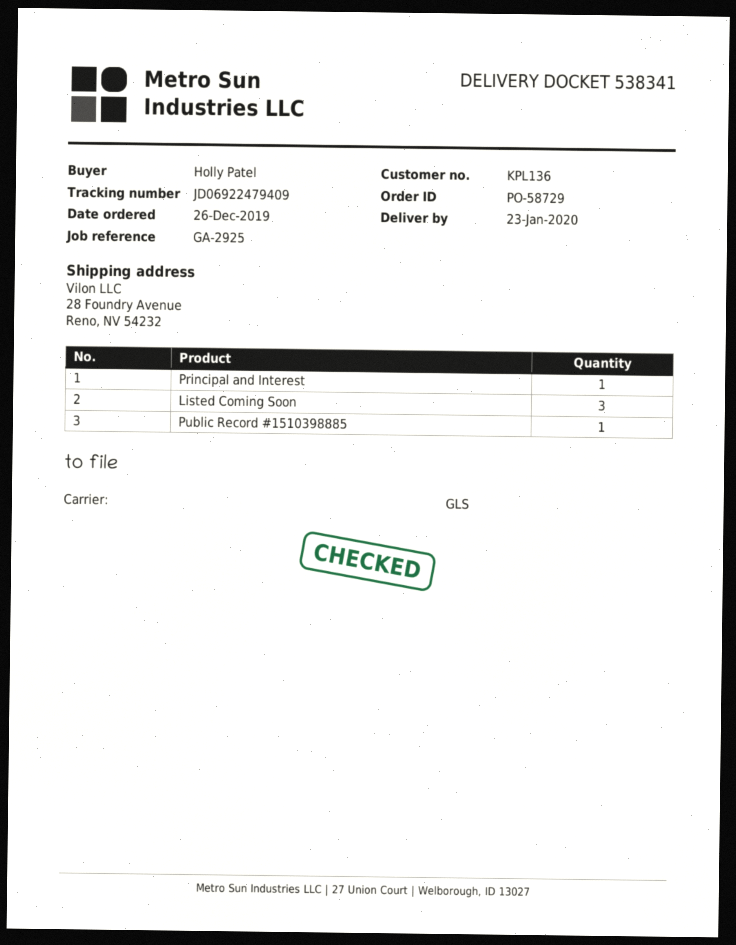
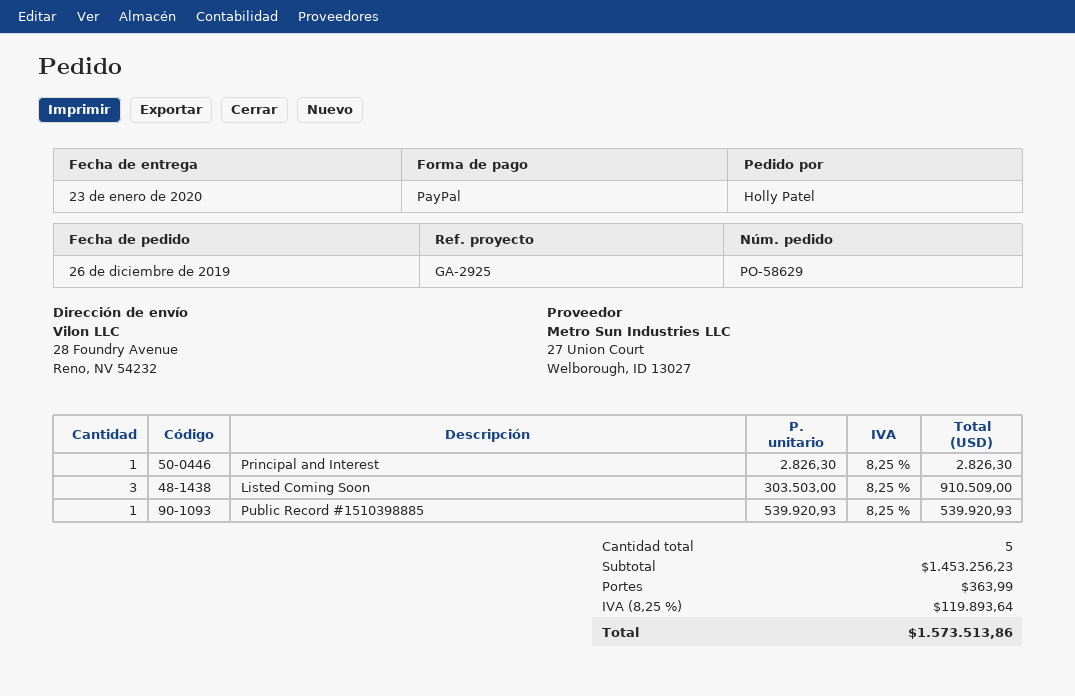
order number: PO-58729 -> PO-58629

